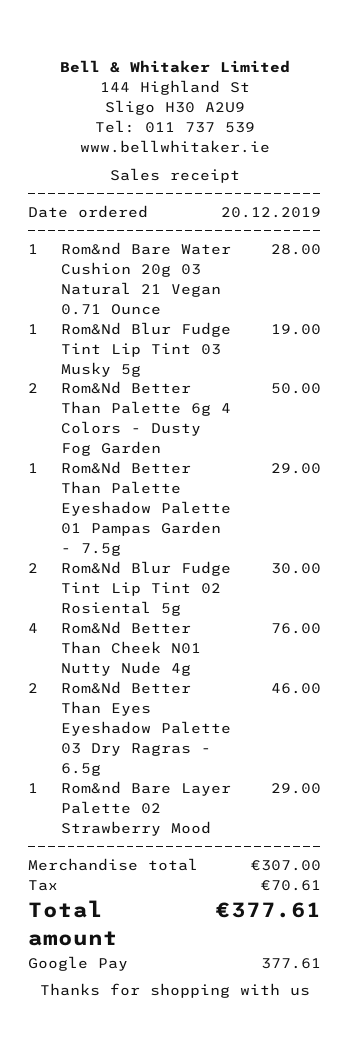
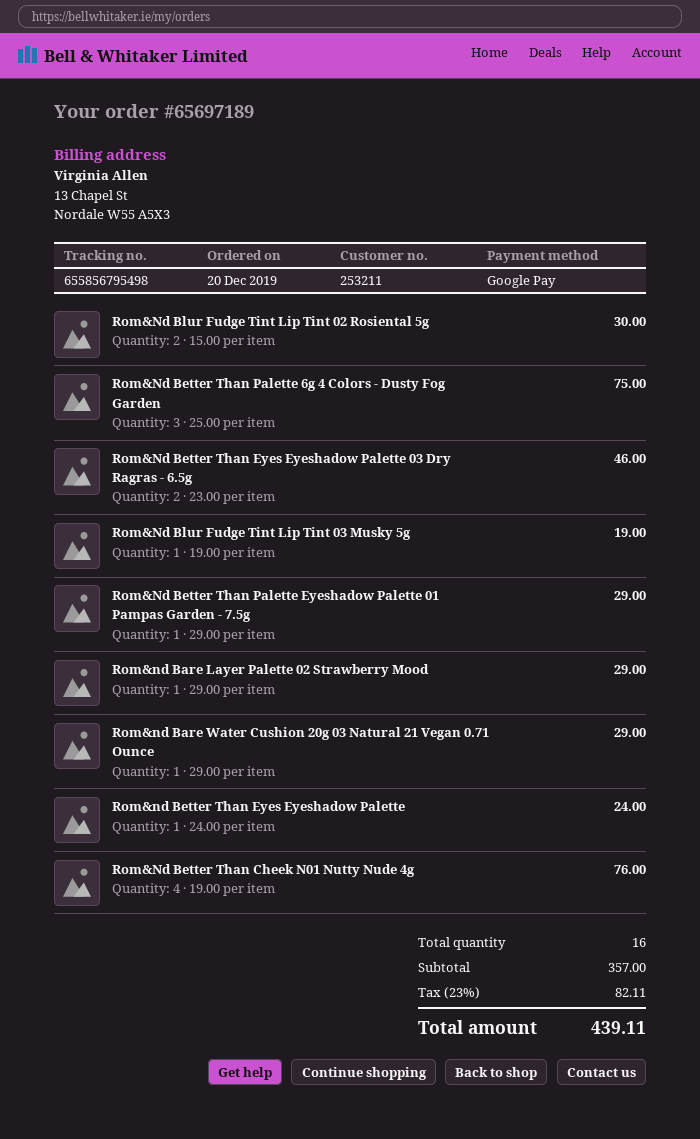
Rom&nd Bare Water Cushion 20g 03 Natural 21 Vegan 0.71 Ounce: 1 for 28.00 -> 1 for 29.00
Rom&Nd Better Than Palette 6g 4 Colors - Dusty Fog Garden: 2 for 50.00 -> 3 for 75.00
Rom&nd Better Than Eyes Eyeshadow Palette: none -> 1 for 24.00
subtotal: 307.00 -> 357.00
tax: 70.61 -> 82.11
total: 377.61 -> 439.11

